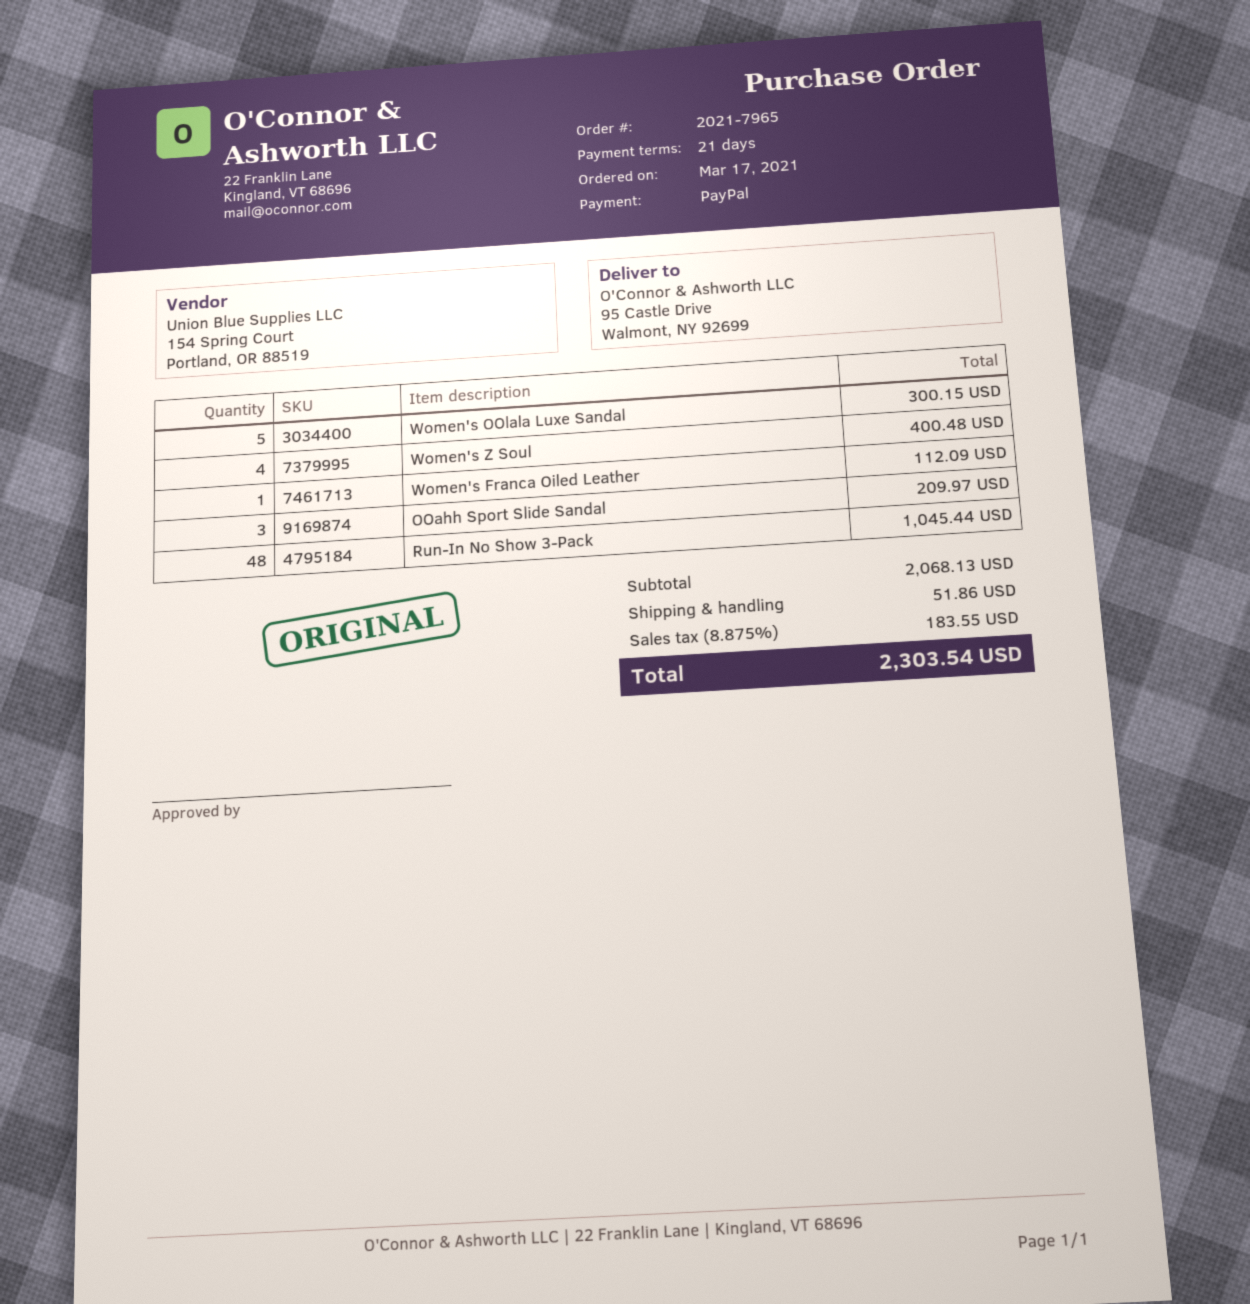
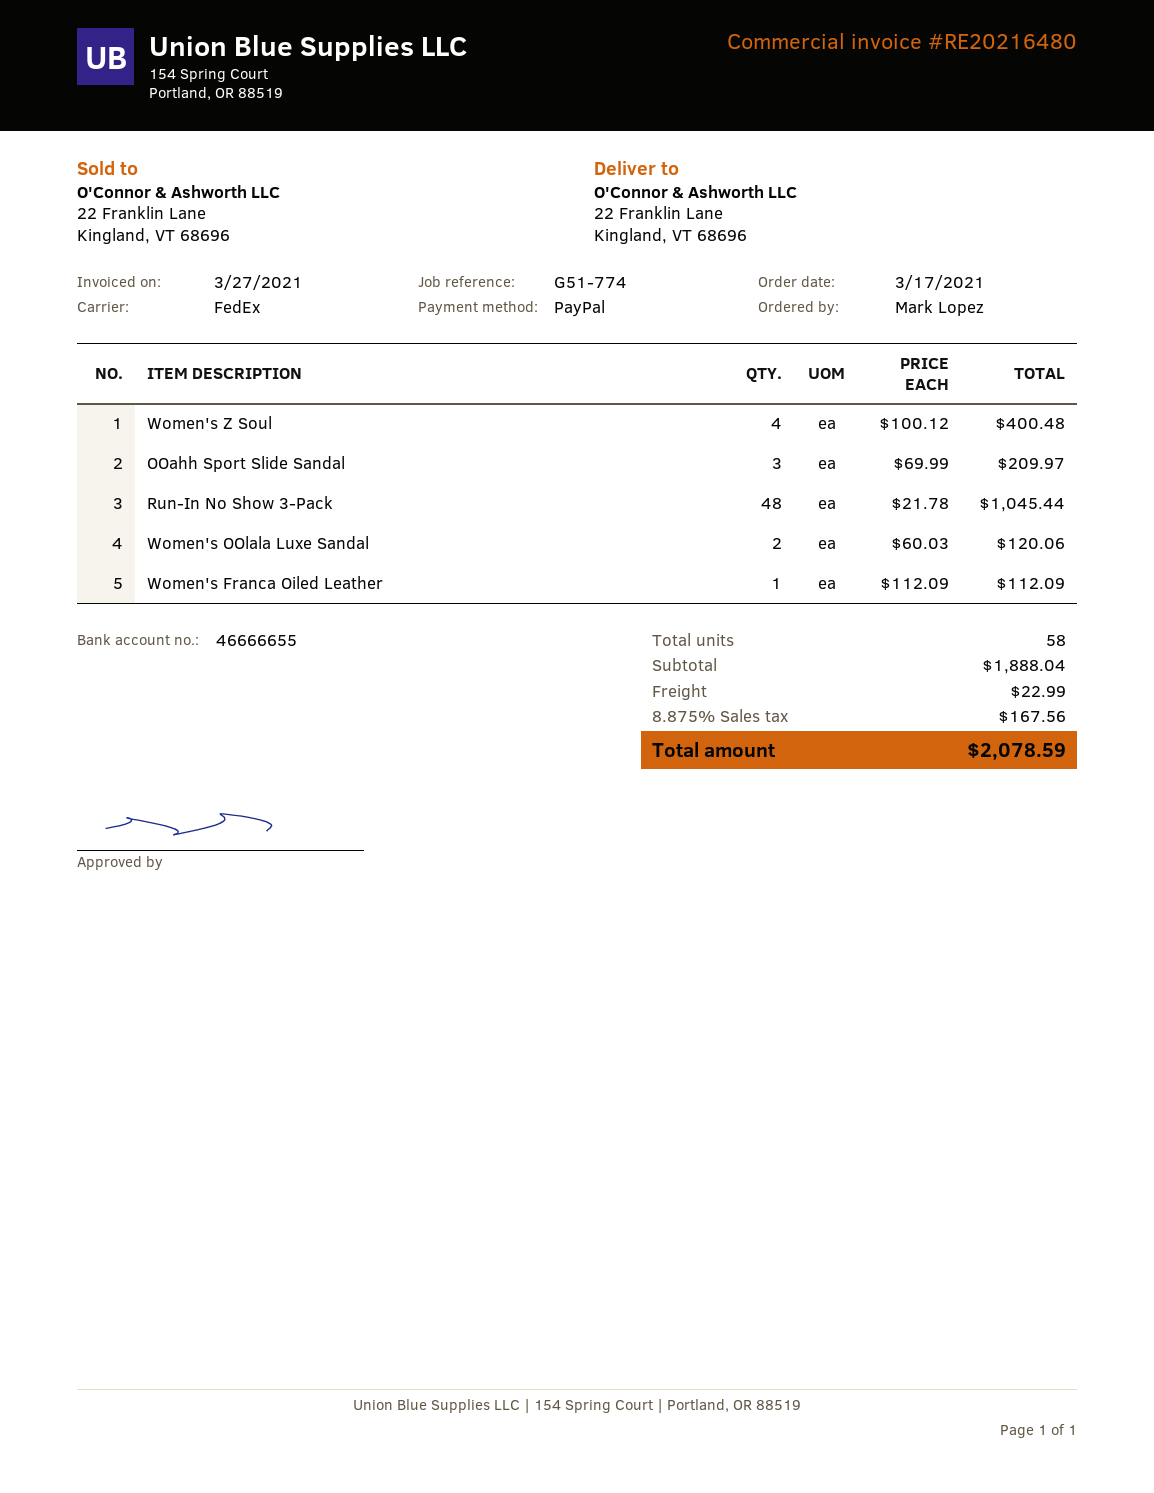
ship to: 95 Castle Drive, Walmont, NY 92699 -> 22 Franklin Lane, Kingland, VT 68696
Women's OOlala Luxe Sandal: 5 for 300.15 -> 2 for 120.06
subtotal: 2068.13 -> 1888.04
shipping: 51.86 -> 22.99
tax: 8.875% = 183.55 -> 8.875% = 167.56
total: 2303.54 -> 2078.59

